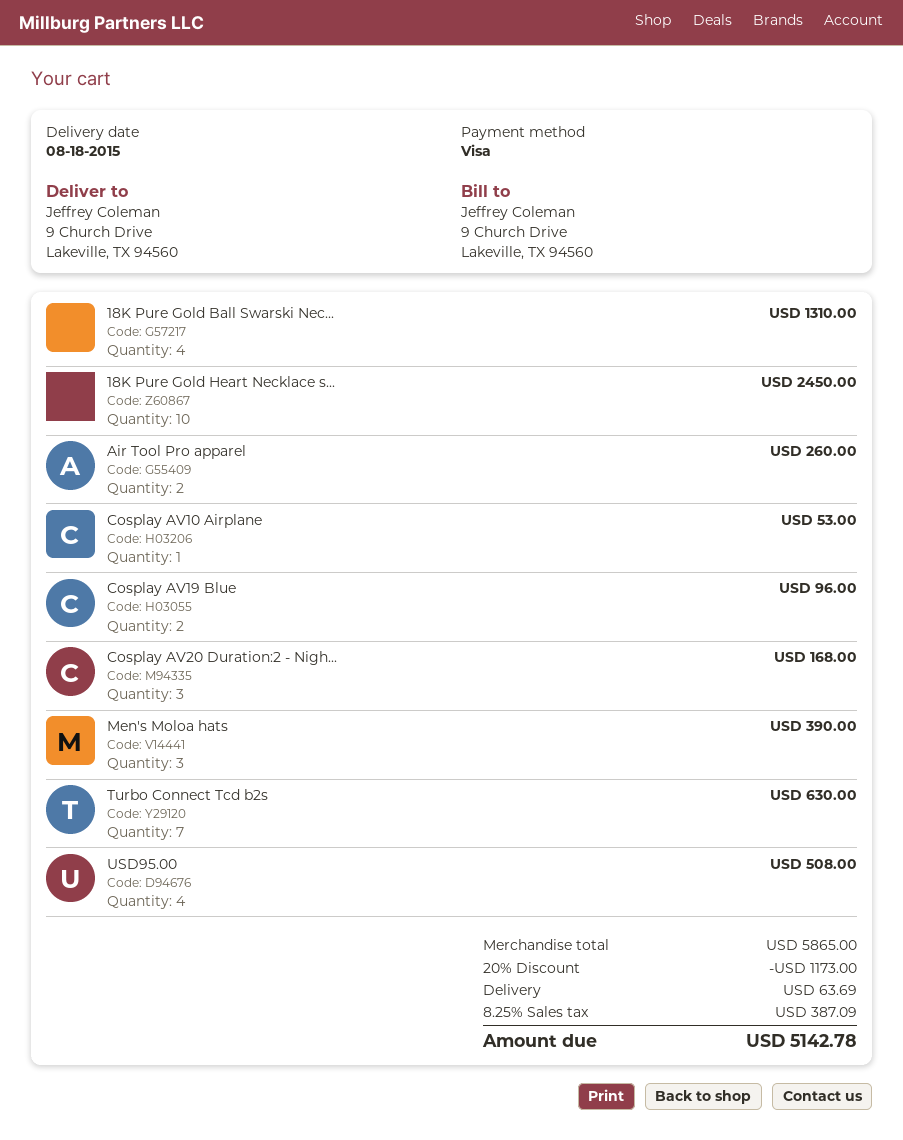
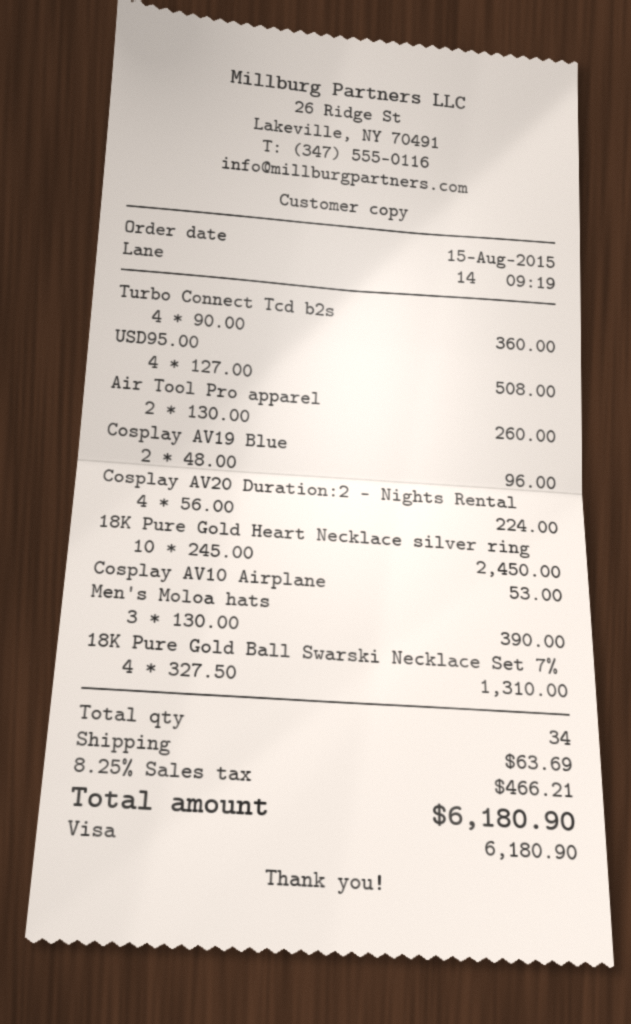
Cosplay AV20 Duration:2 - Nigh...: 3 for 168.00 -> 4 for 224.00
Turbo Connect Tcd b2s: 7 for 630.00 -> 4 for 360.00
discount: 20% = 1173.00 -> none
tax: 8.25% = 387.09 -> 8.25% = 466.21
total: 5142.78 -> 6180.90

